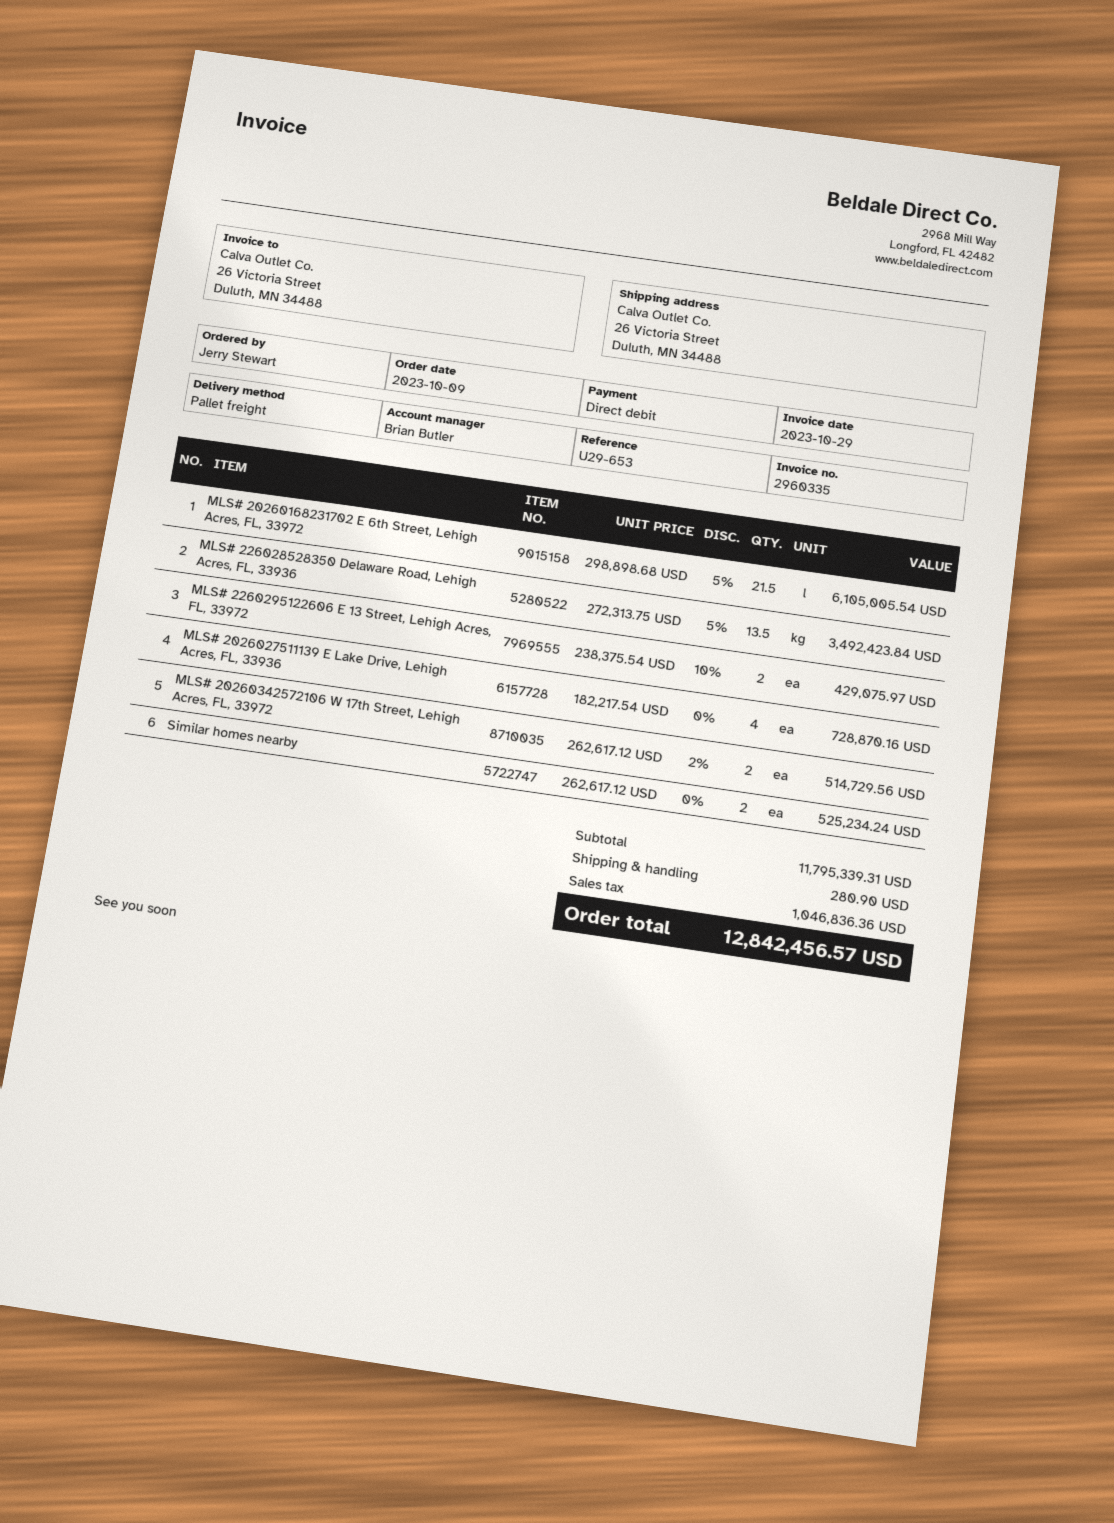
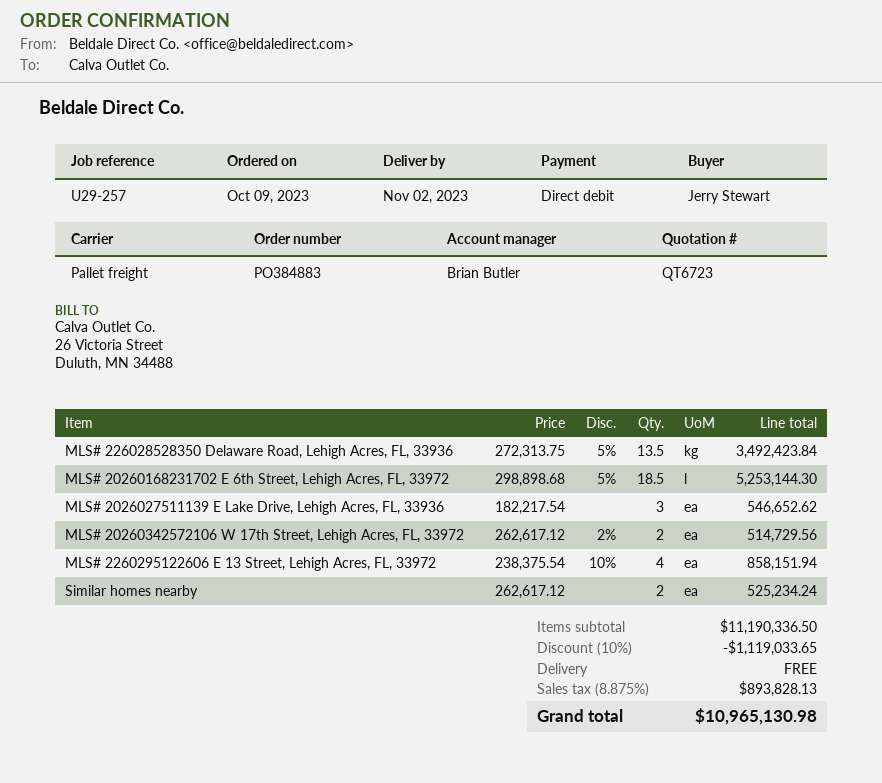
reference: U29-653 -> U29-257
MLS# 20260168231702 E 6th Street, Lehigh Acres, FL, 33972: 21.5 x 298898.68 - 5% = 6105005.54 -> 18.5 x 298898.68 - 5% = 5253144.30
MLS# 2260295122606 E 13 Street, Lehigh Acres, FL, 33972: 2 x 238375.54 - 10% = 429075.97 -> 4 x 238375.54 - 10% = 858151.94
MLS# 2026027511139 E Lake Drive, Lehigh Acres, FL, 33936: 4 x 182217.54 = 728870.16 -> 3 x 182217.54 = 546652.62
subtotal: 11795339.31 -> 11190336.50
discount: none -> 10% = 1119033.65
shipping: 280.90 -> 0.00
tax: 1046836.36 -> 893828.13
total: 12842456.57 -> 10965130.98

